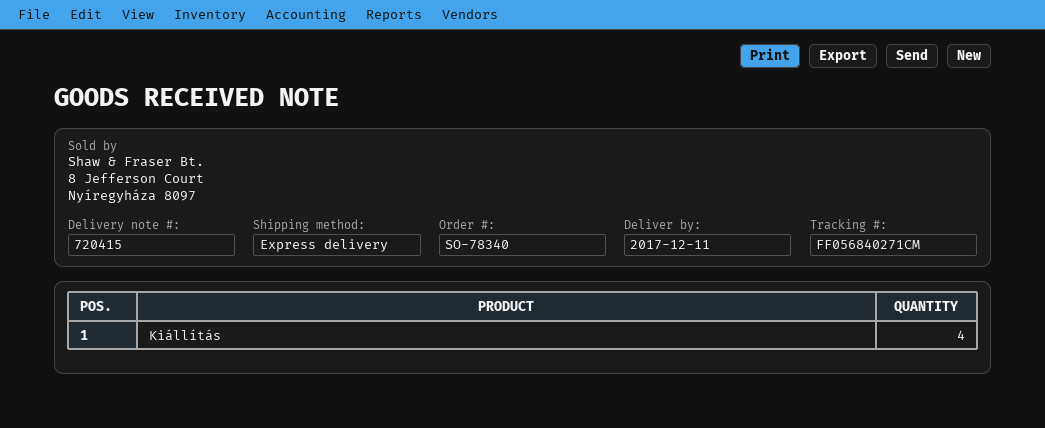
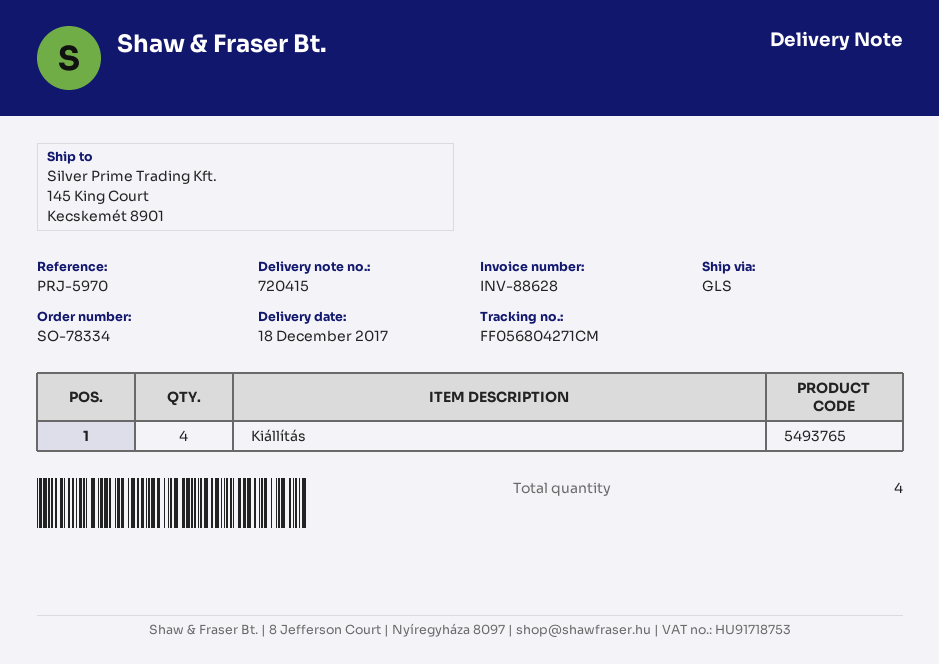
order number: SO-78340 -> SO-78334
delivery date: 2017-12-11 -> 2017-12-18
shipping method: express -> GLS
tracking number: FF056840271CM -> FF056804271CM

